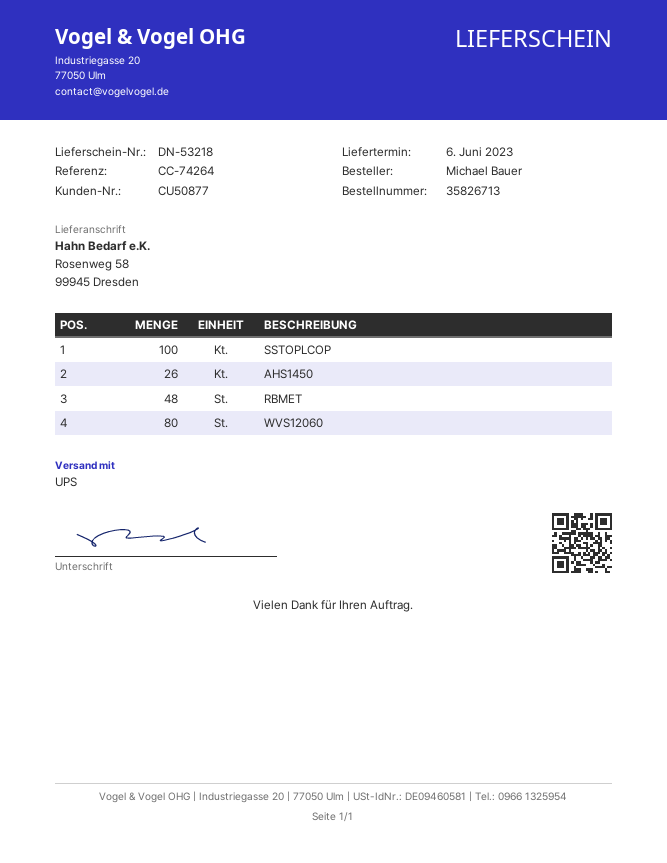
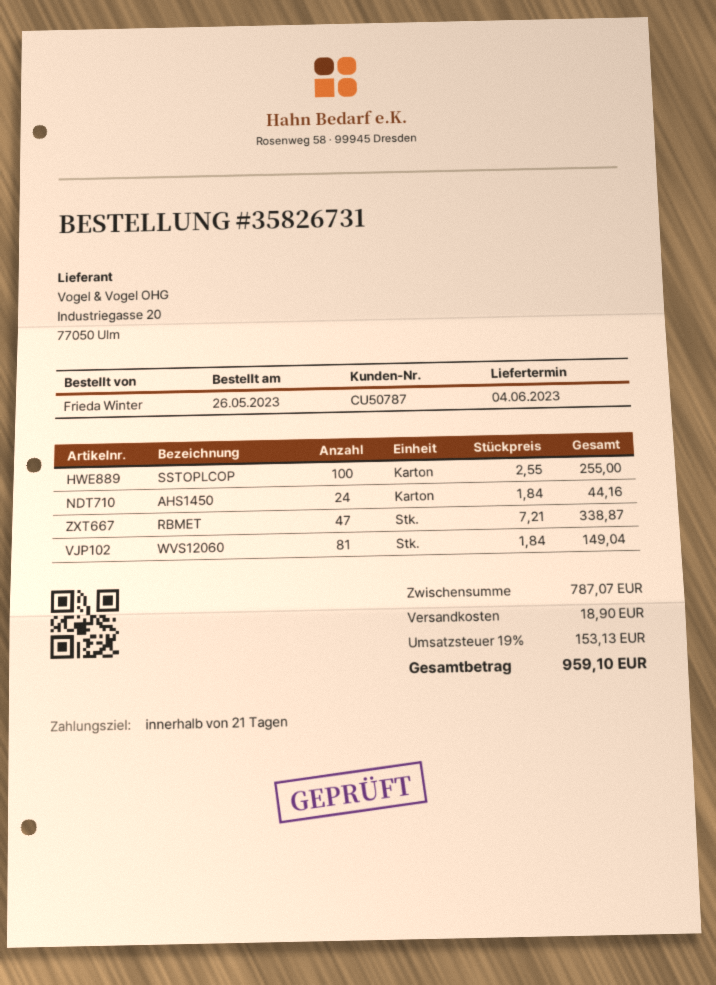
order number: 35826713 -> 35826731
delivery date: 2023-06-06 -> 2023-06-04
customer number: CU50877 -> CU50787
ordered by: Michael Bauer -> Frieda Winter
AHS1450: 26 -> 24
RBMET: 48 -> 47
WVS12060: 80 -> 81

